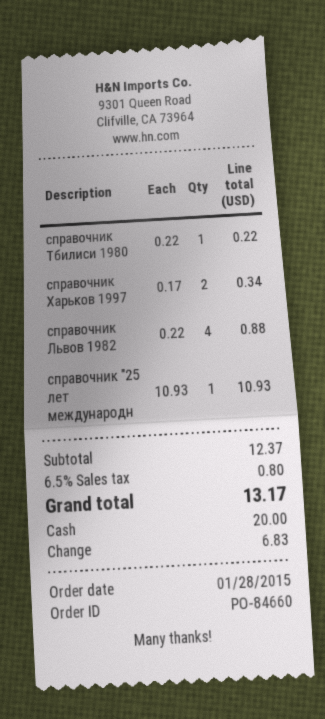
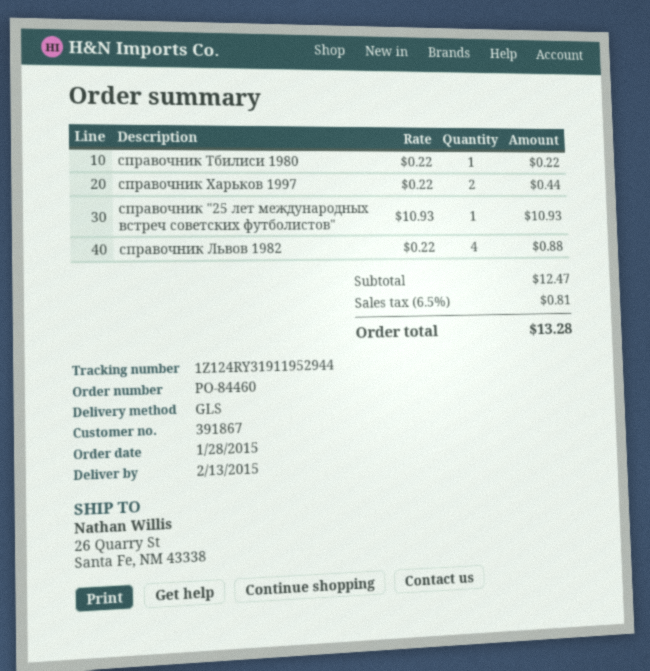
order number: PO-84660 -> PO-84460
справочник Харьков 1997: 2 x 0.17 = 0.34 -> 2 x 0.22 = 0.44
subtotal: 12.37 -> 12.47
tax: 6.5% = 0.80 -> 6.5% = 0.81
total: 13.17 -> 13.28

